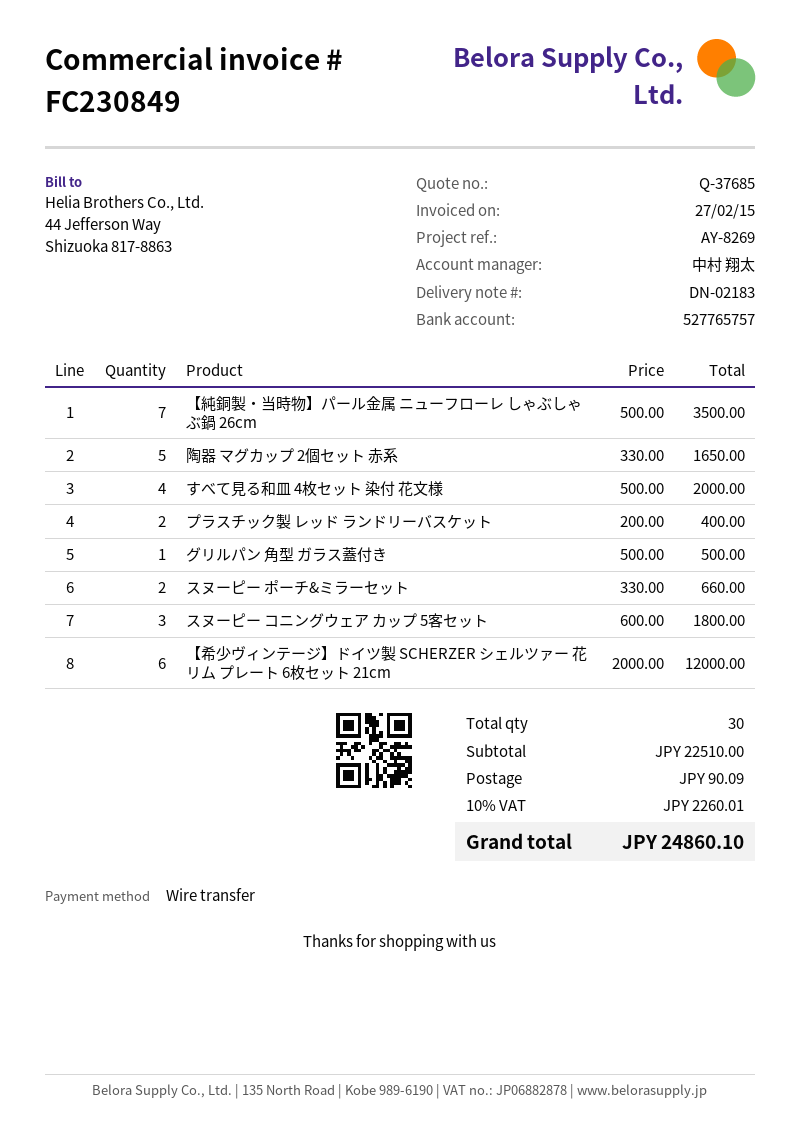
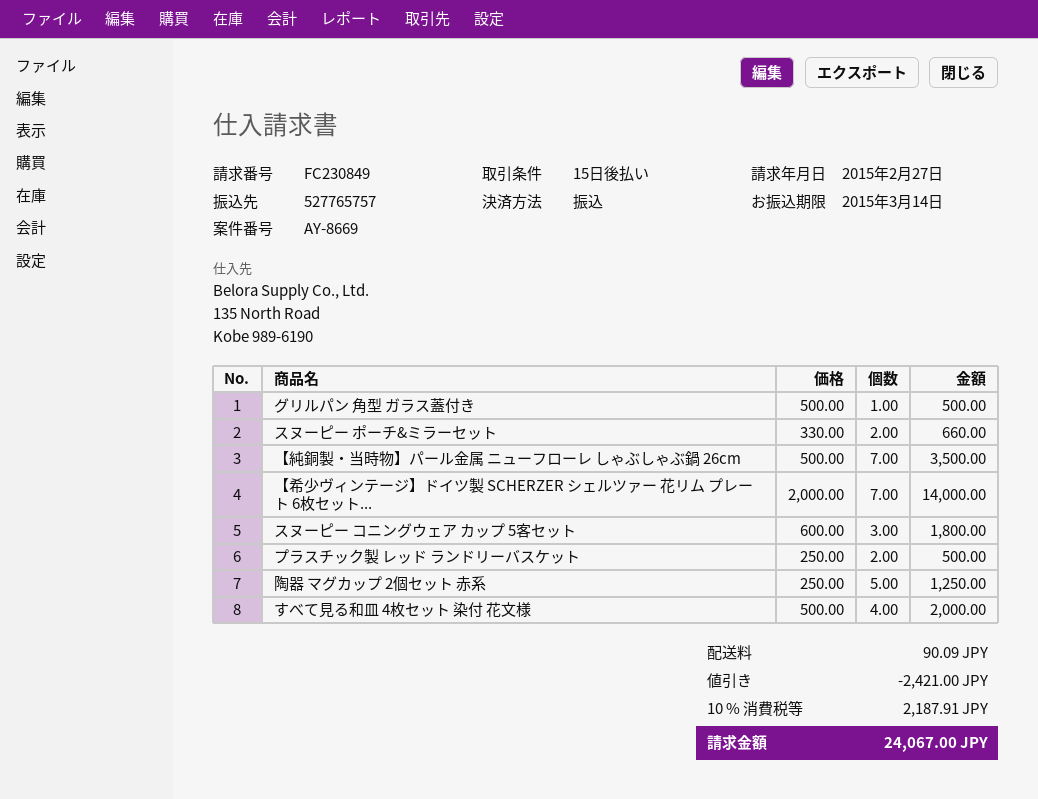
reference: AY-8269 -> AY-8669
陶器 マグカップ 2個セット 赤系: 5 x 330.00 = 1650.00 -> 5 x 250.00 = 1250.00
プラスチック製 レッド ランドリーバスケット: 2 x 200.00 = 400.00 -> 2 x 250.00 = 500.00
【希少ヴィンテージ】ドイツ製 SCHERZER シェルツァー 花リム プレート 6枚セット 21cm: 6 x 2000.00 = 12000.00 -> 7 x 2000.00 = 14000.00
discount: none -> 2421.00
tax: 10% = 2260.01 -> 10% = 2187.91
total: 24860.10 -> 24067.00

